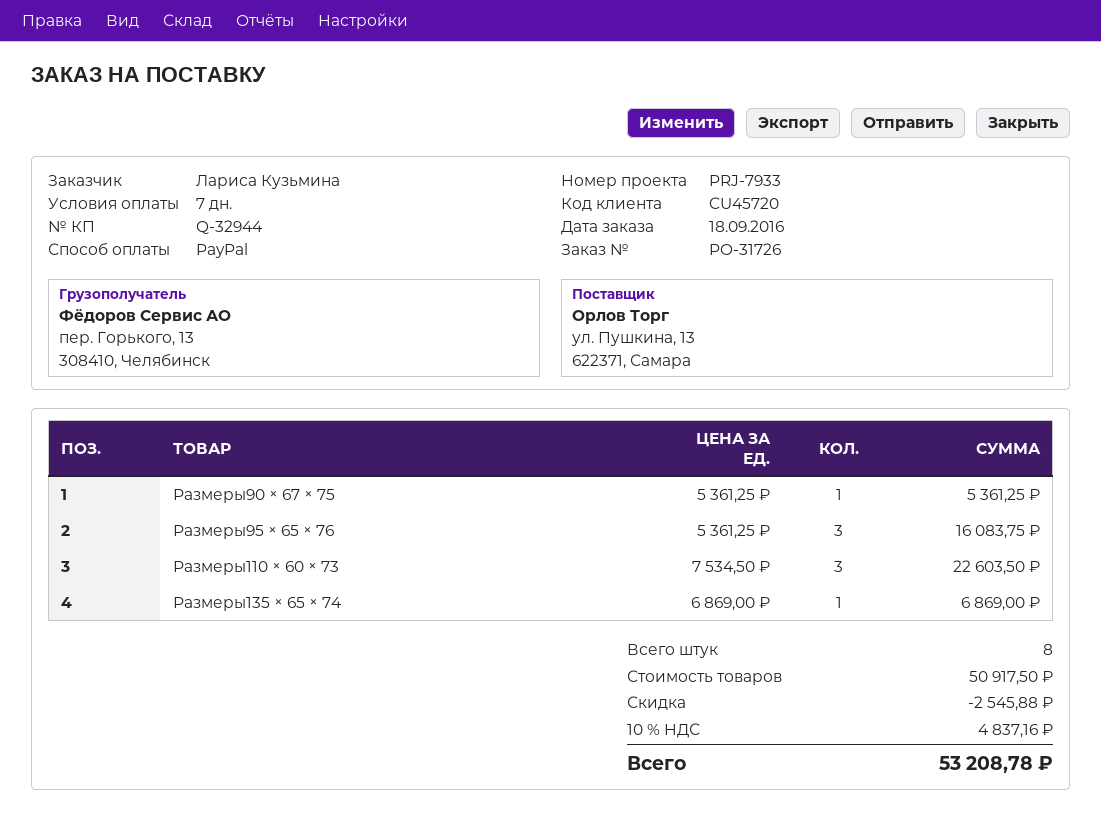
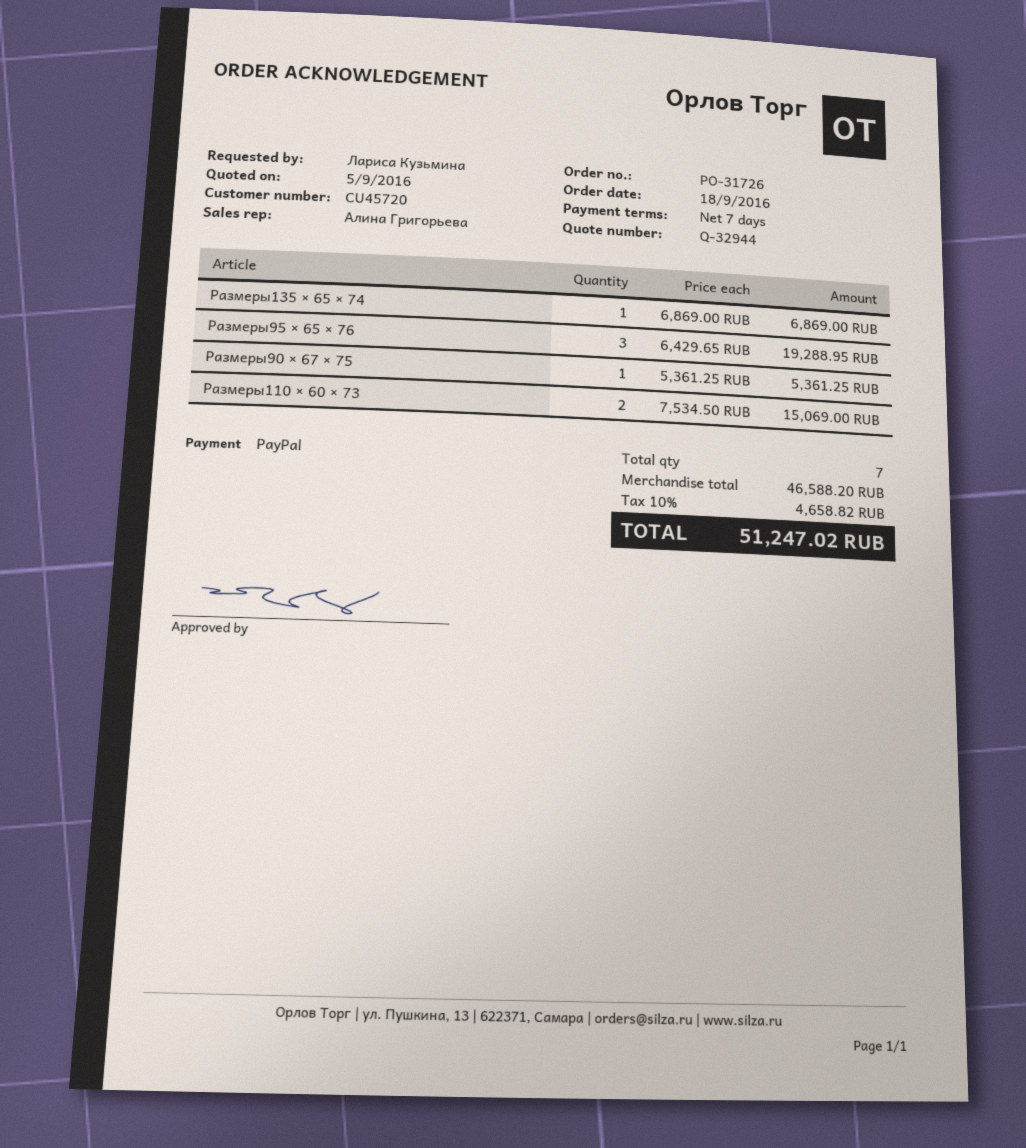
Размеры95 × 65 × 76: 3 x 5361.25 = 16083.75 -> 3 x 6429.65 = 19288.95
Размеры110 × 60 × 73: 3 x 7534.50 = 22603.50 -> 2 x 7534.50 = 15069.00
total quantity: 8 -> 7
subtotal: 50917.50 -> 46588.20
discount: 2545.88 -> none
tax: 10% = 4837.16 -> 10% = 4658.82
total: 53208.78 -> 51247.02

